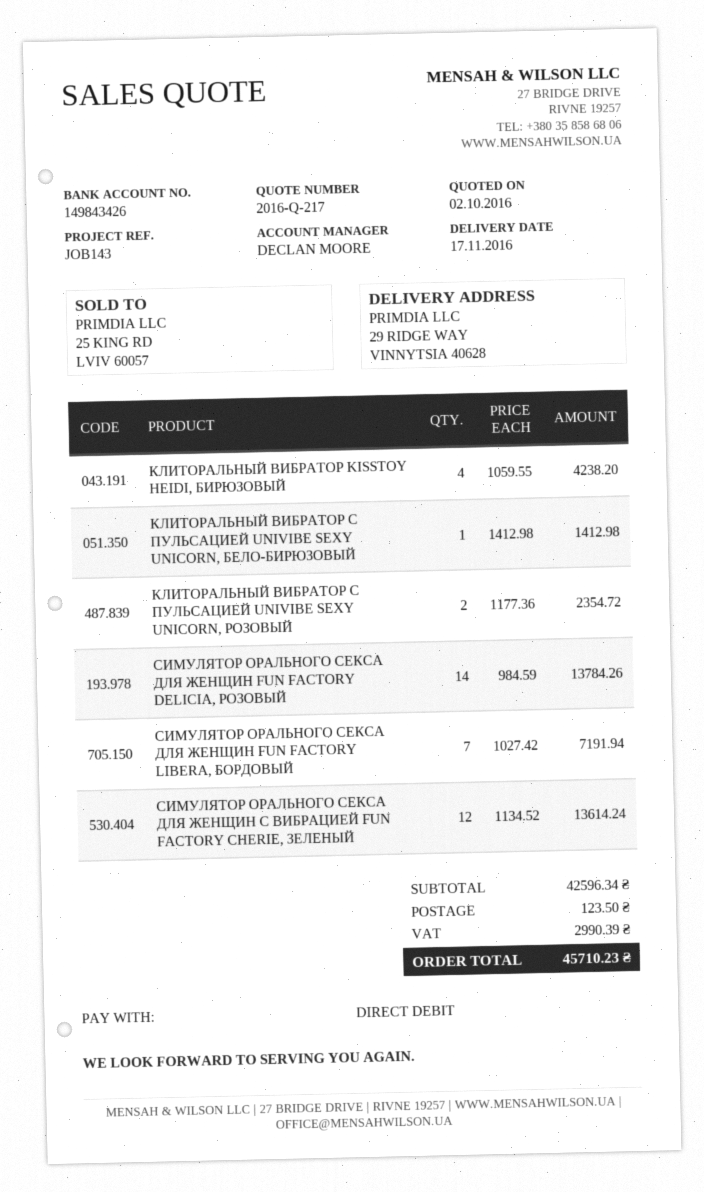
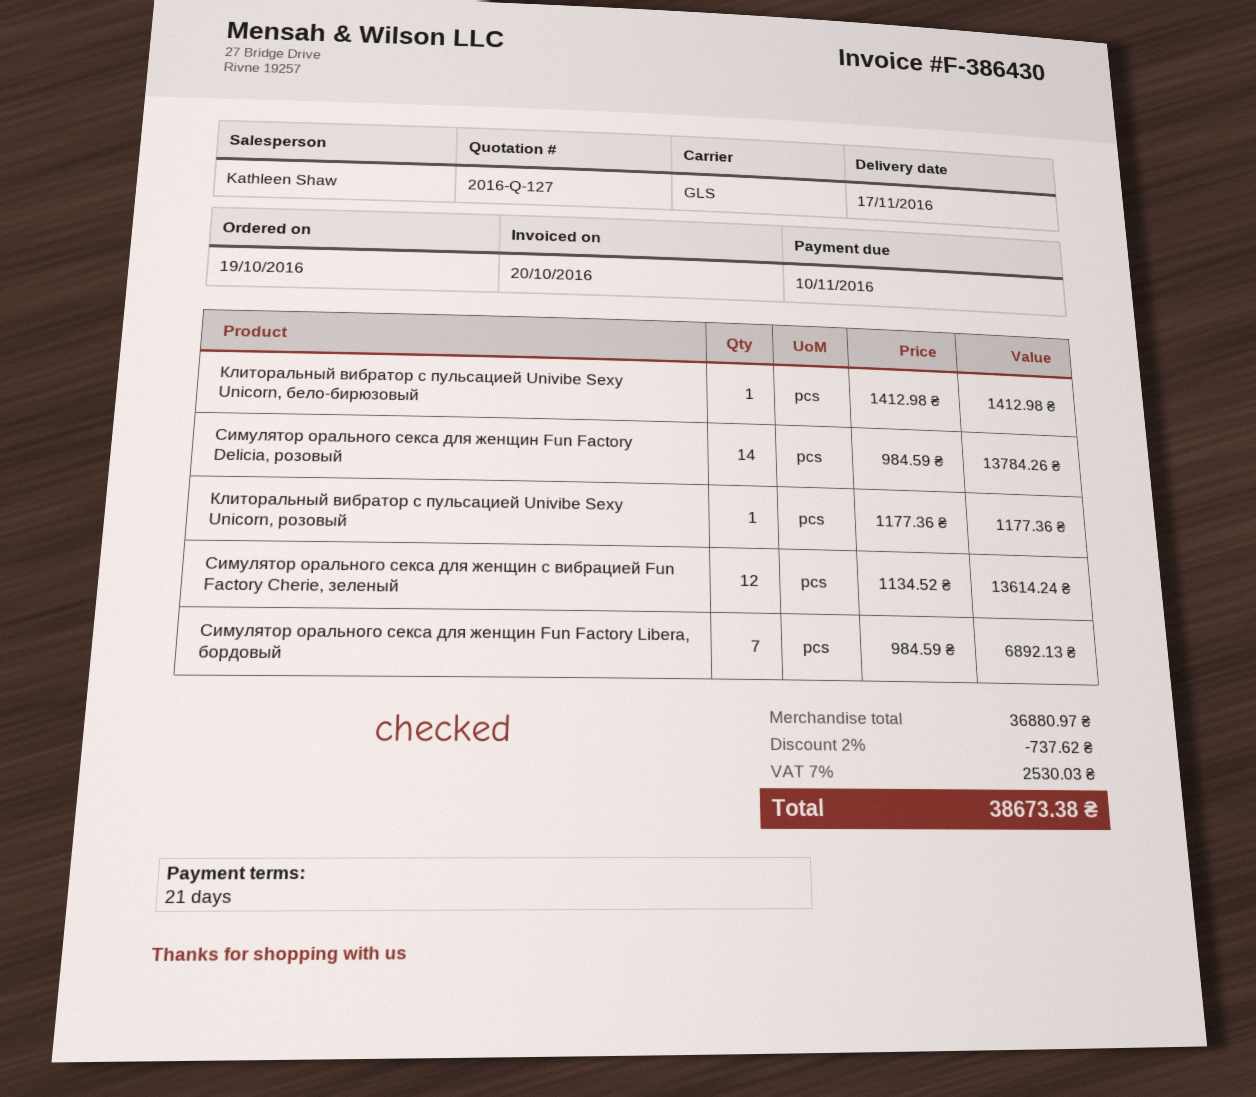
quote number: 2016-Q-217 -> 2016-Q-127
sales rep: DECLAN MOORE -> Kathleen Shaw
КЛИТОРАЛЬНЫЙ ВИБРАТОР KISSTOY HEIDI, БИРЮЗОВЫЙ: 4 x 1059.55 = 4238.20 -> none
КЛИТОРАЛЬНЫЙ ВИБРАТОР С ПУЛЬСАЦИЕЙ UNIVIBE SEXY UNICORN, РОЗОВЫЙ: 2 x 1177.36 = 2354.72 -> 1 x 1177.36 = 1177.36
СИМУЛЯТОР ОРАЛЬНОГО СЕКСА ДЛЯ ЖЕНЩИН FUN FACTORY LIBERA, БОРДОВЫЙ: 7 x 1027.42 = 7191.94 -> 7 x 984.59 = 6892.13
subtotal: 42596.34 -> 36880.97
discount: none -> 2% = 737.62
shipping: 123.50 -> none
tax: 2990.39 -> 2530.03
total: 45710.23 -> 38673.38

